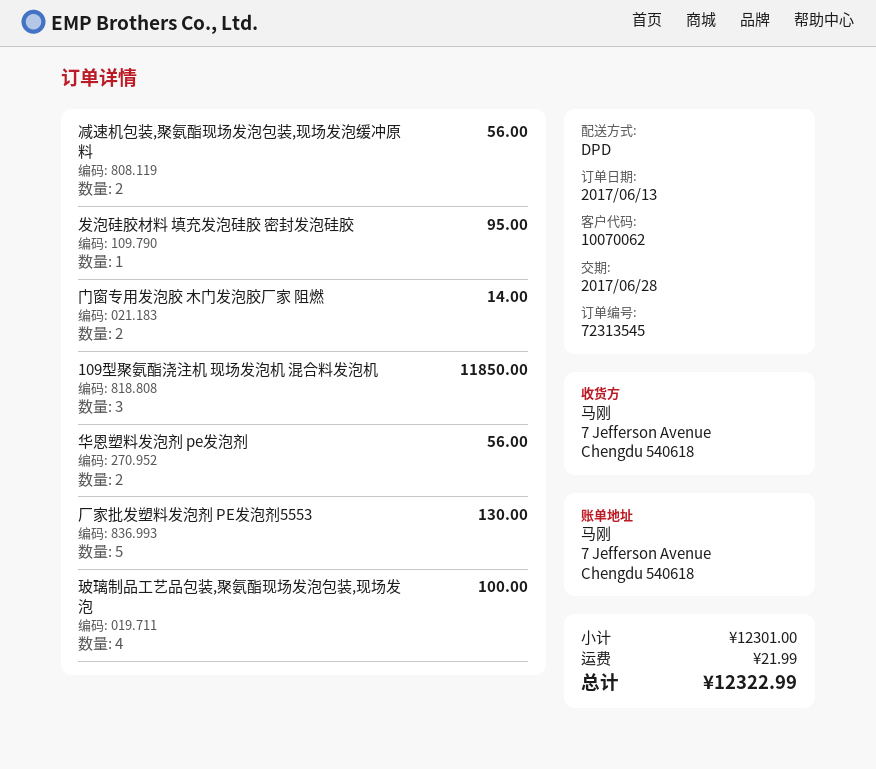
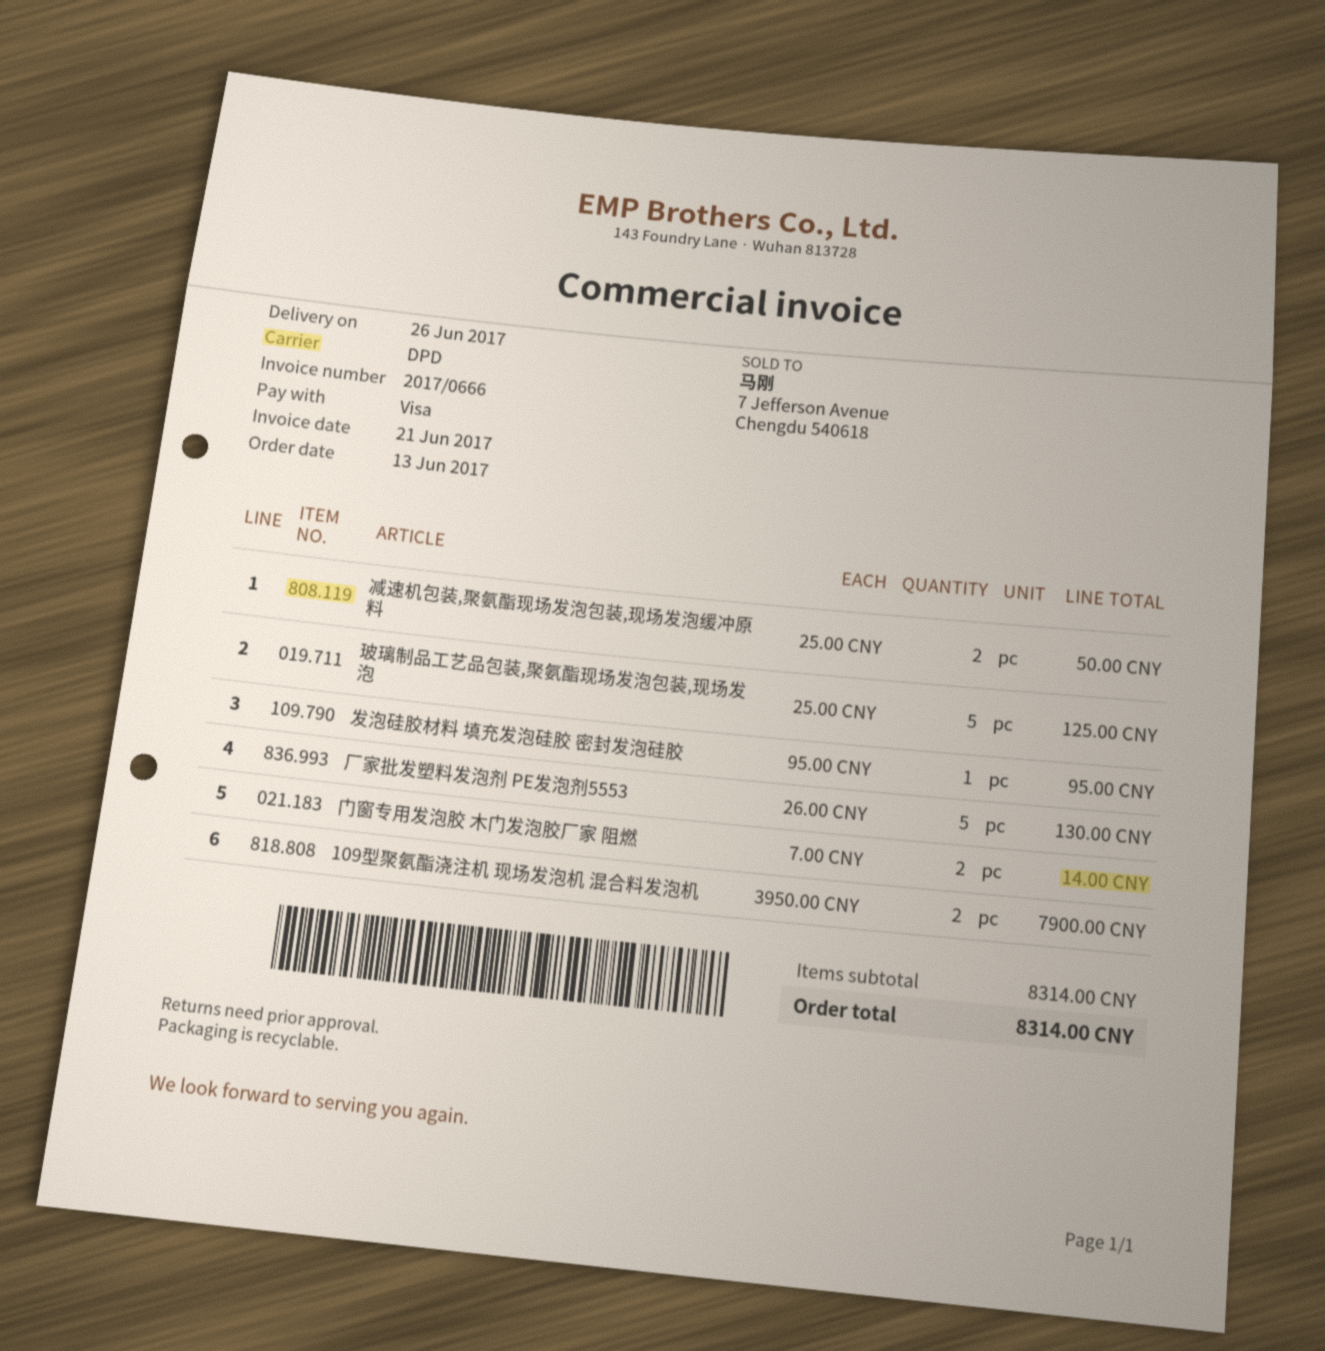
delivery date: 2017-06-28 -> 2017-06-26
减速机包装,聚氨酯现场发泡包装,现场发泡缓冲原料: 2 for 56.00 -> 2 for 50.00
109型聚氨酯浇注机 现场发泡机 混合料发泡机: 3 for 11850.00 -> 2 for 7900.00
华恩塑料发泡剂 pe发泡剂: 2 for 56.00 -> none
玻璃制品工艺品包装,聚氨酯现场发泡包装,现场发泡: 4 for 100.00 -> 5 for 125.00
subtotal: 12301.00 -> 8314.00
shipping: 21.99 -> none
total: 12322.99 -> 8314.00

